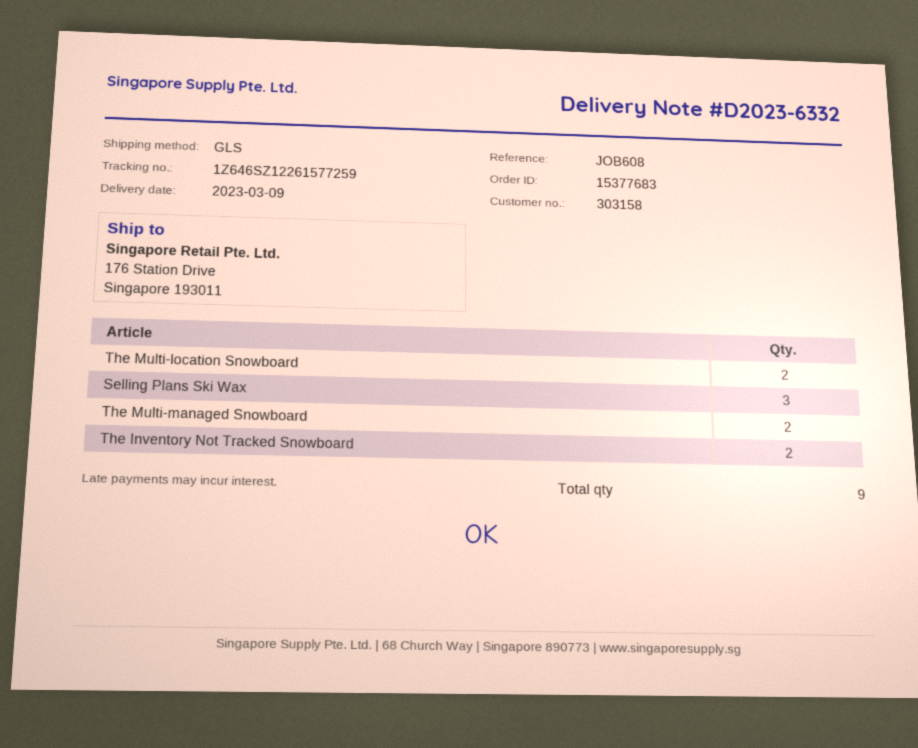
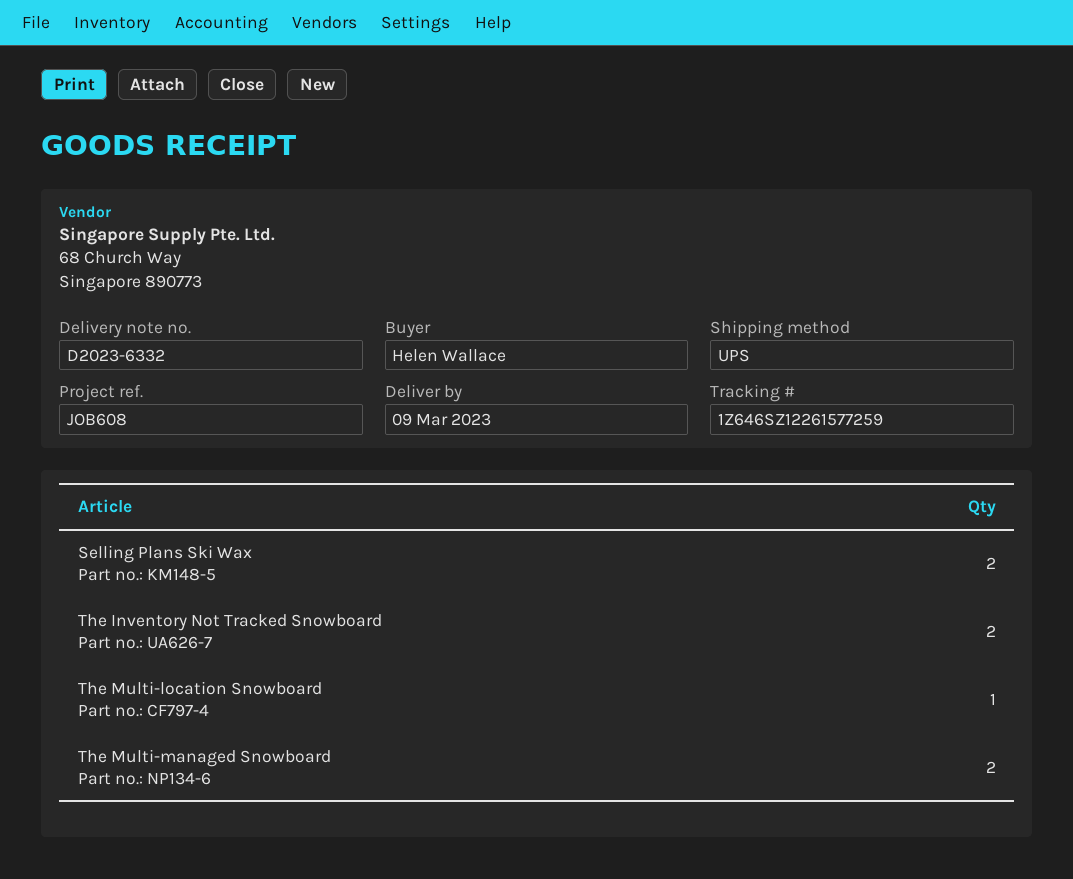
shipping method: GLS -> UPS
The Multi-location Snowboard: 2 -> 1
Selling Plans Ski Wax: 3 -> 2

